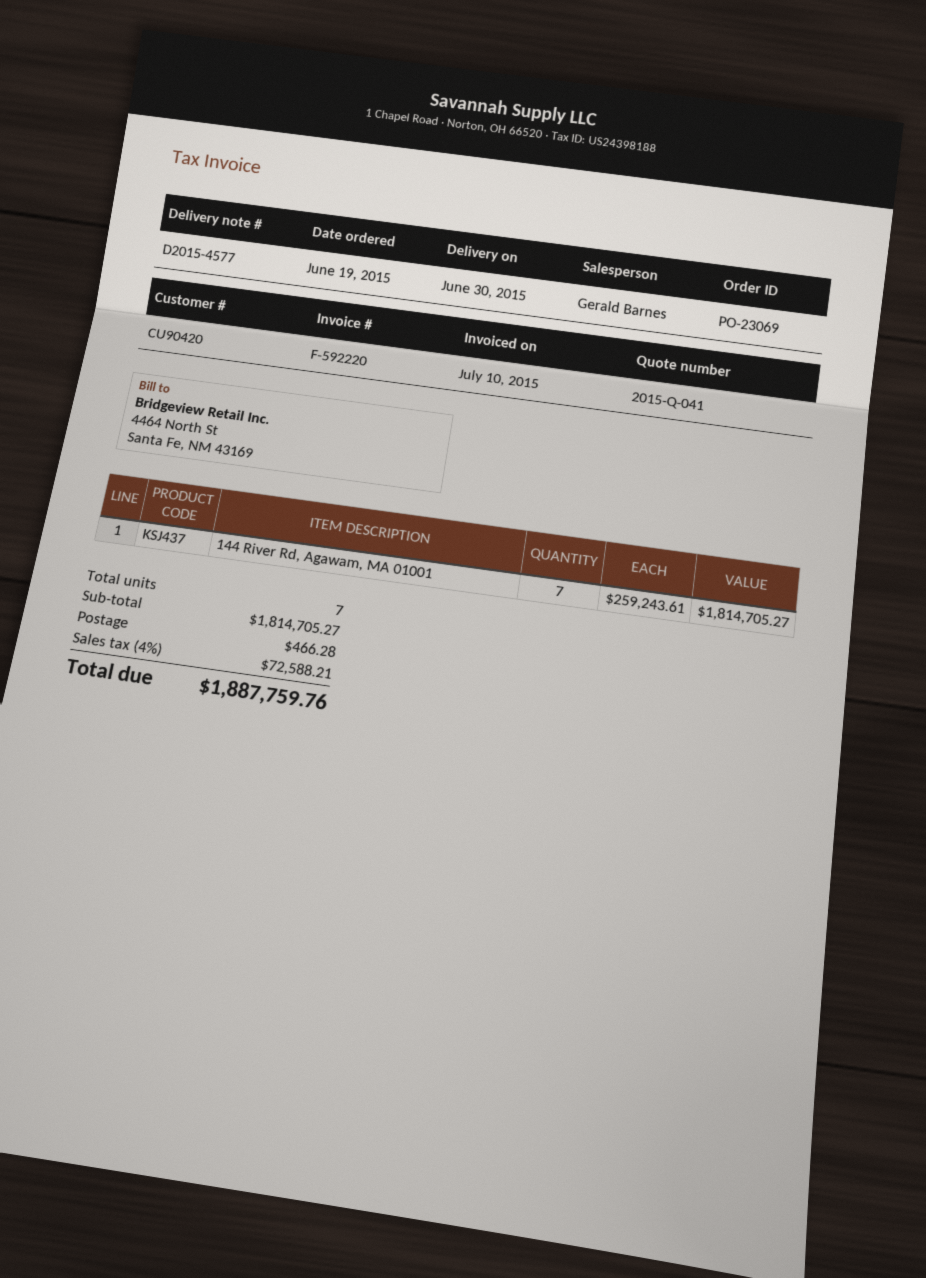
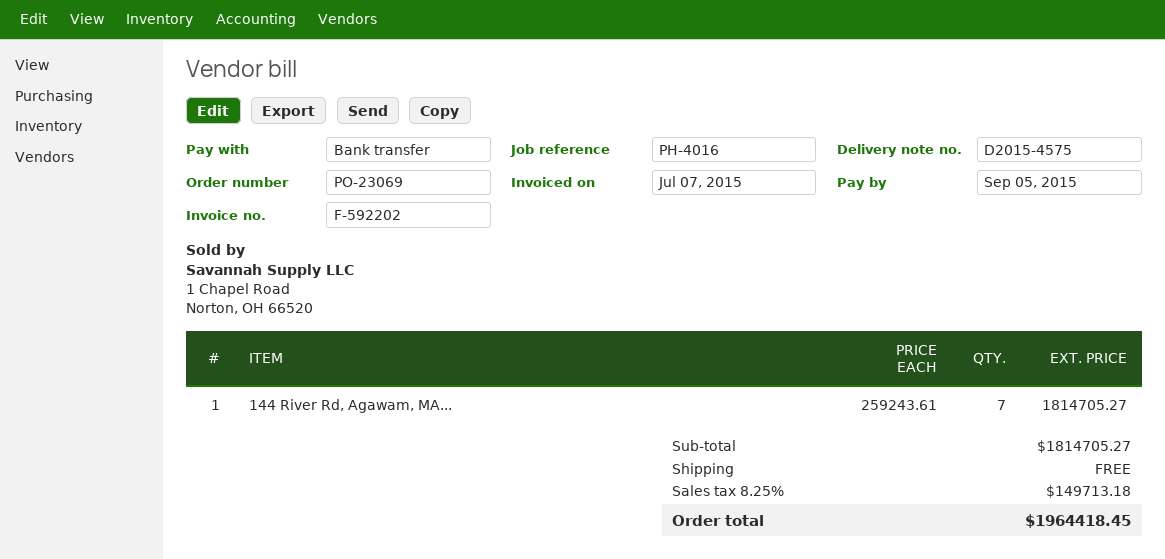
delivery note number: D2015-4577 -> D2015-4575
invoice number: F-592220 -> F-592202
invoice date: 2015-07-10 -> 2015-07-07
shipping: 466.28 -> 0.00
tax: 4% = 72588.21 -> 8.25% = 149713.18
total: 1887759.76 -> 1964418.45

